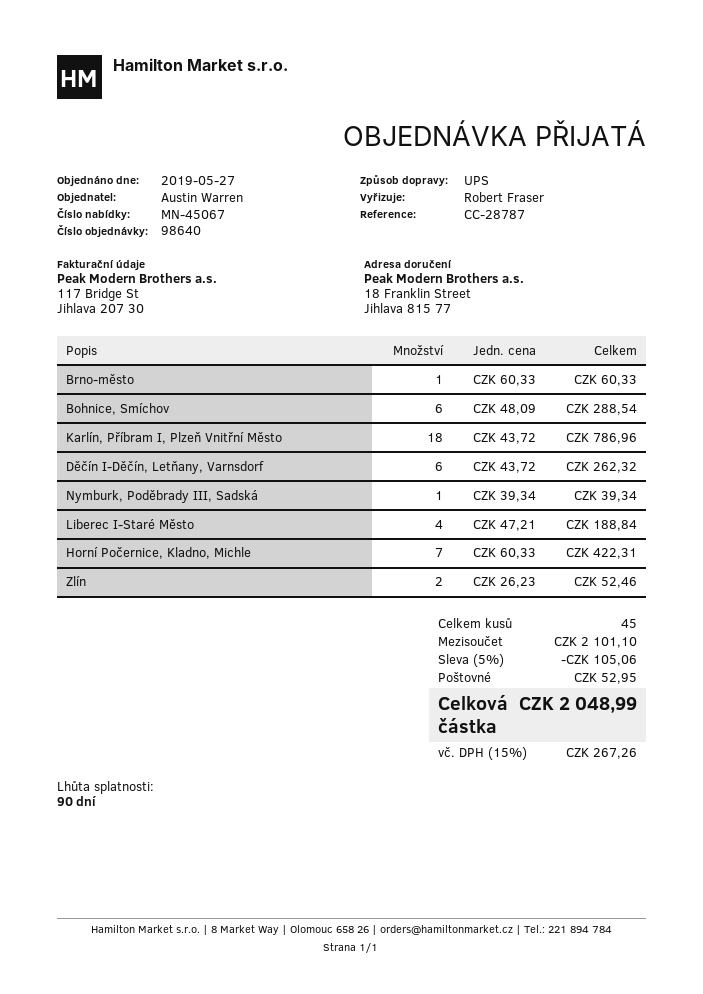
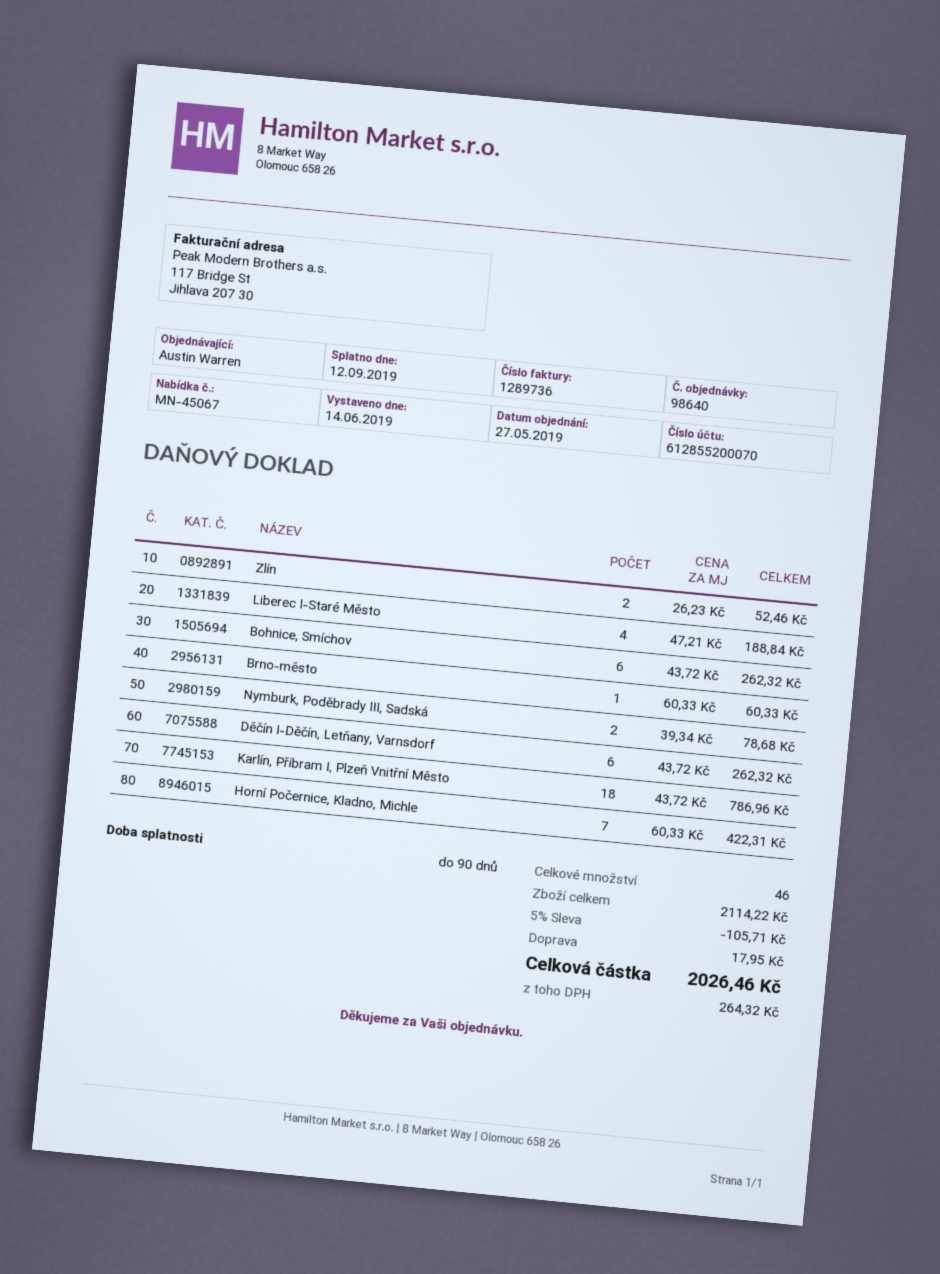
Bohnice, Smíchov: 6 x 48.09 = 288.54 -> 6 x 43.72 = 262.32
Nymburk, Poděbrady III, Sadská: 1 x 39.34 = 39.34 -> 2 x 39.34 = 78.68
total quantity: 45 -> 46
subtotal: 2101.10 -> 2114.22
discount: 5% = 105.06 -> 5% = 105.71
shipping: 52.95 -> 17.95
tax: 267.26 -> 264.32
total: 2048.99 -> 2026.46

